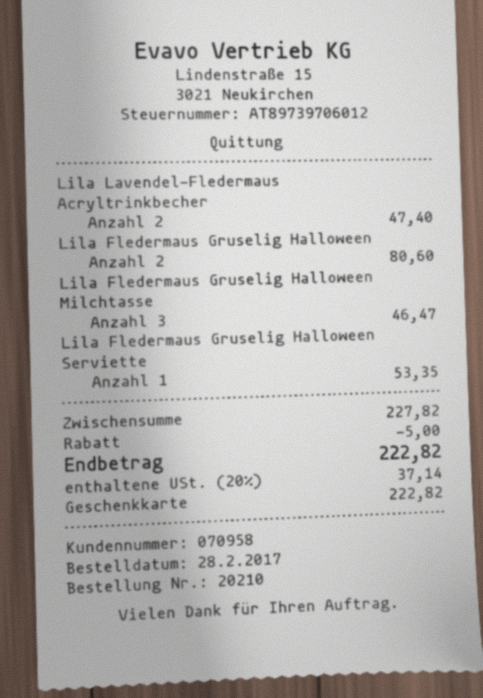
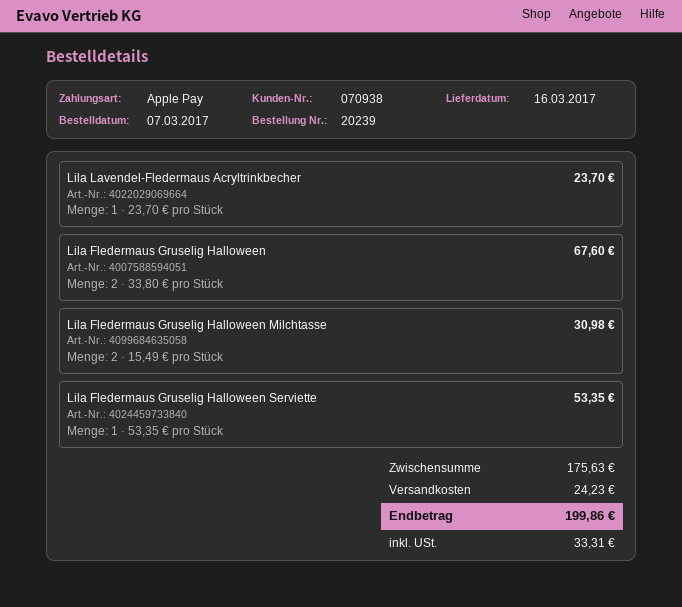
order number: 20210 -> 20239
order date: 2017-02-28 -> 2017-03-07
customer number: 070958 -> 070938
payment method: gift card -> Apple Pay
Lila Lavendel-Fledermaus Acryltrinkbecher: 2 for 47.40 -> 1 for 23.70
Lila Fledermaus Gruselig Halloween: 2 for 80.60 -> 2 for 67.60
Lila Fledermaus Gruselig Halloween Milchtasse: 3 for 46.47 -> 2 for 30.98
subtotal: 227.82 -> 175.63
discount: 5.00 -> none
shipping: none -> 24.23
tax: 37.14 -> 33.31
total: 222.82 -> 199.86

